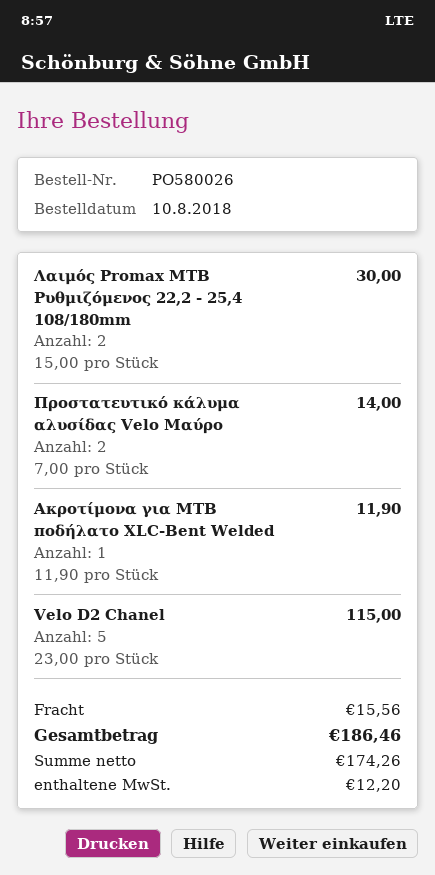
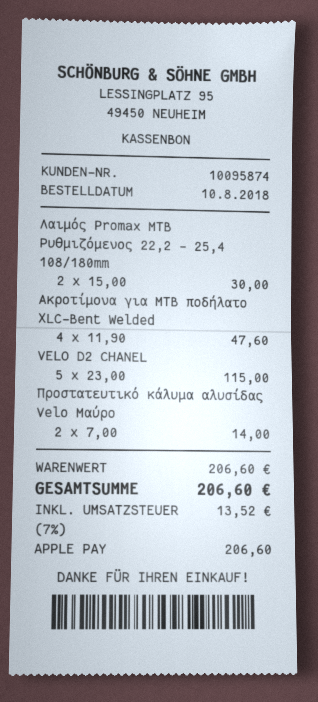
Ακροτίμονα για ΜΤΒ ποδήλατο ΧLC-Bent Welded: 1 x 11.90 = 11.90 -> 4 x 11.90 = 47.60
shipping: 15.56 -> none
tax: 12.20 -> 13.52
total: 186.46 -> 206.60

